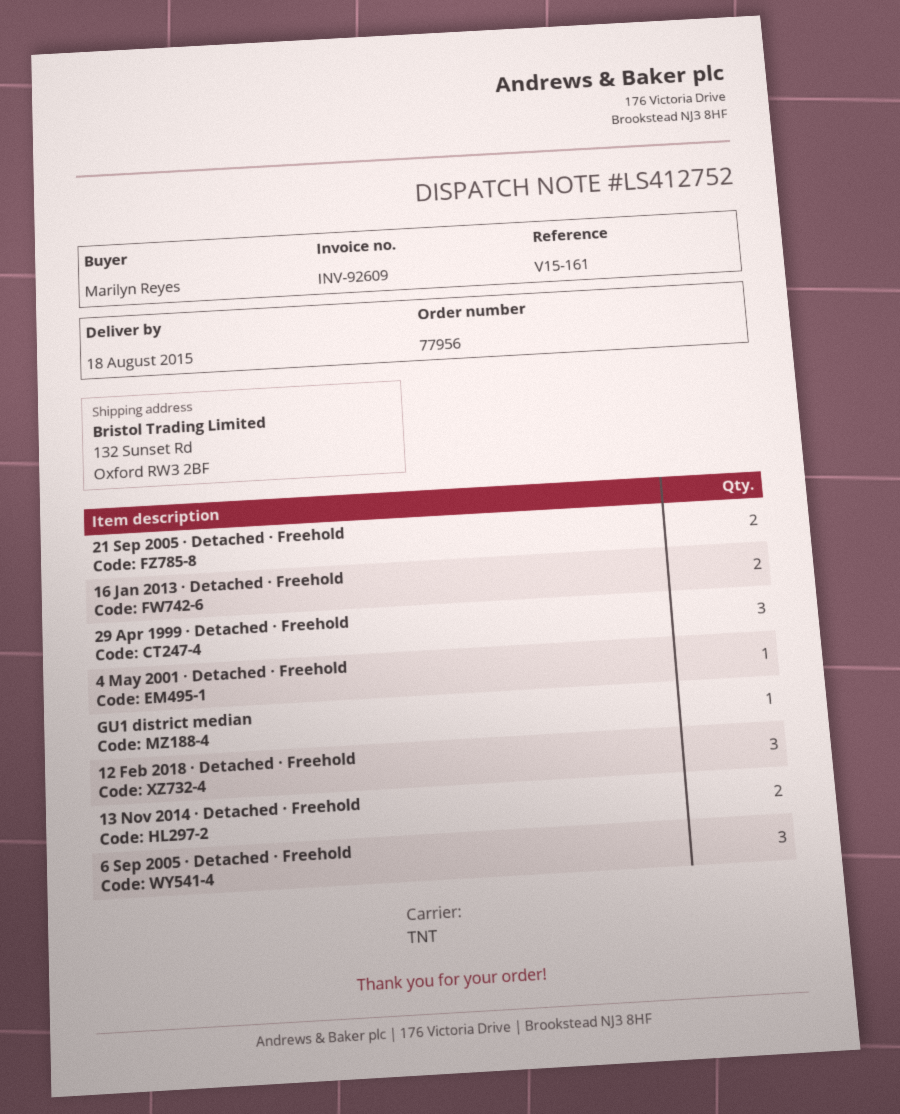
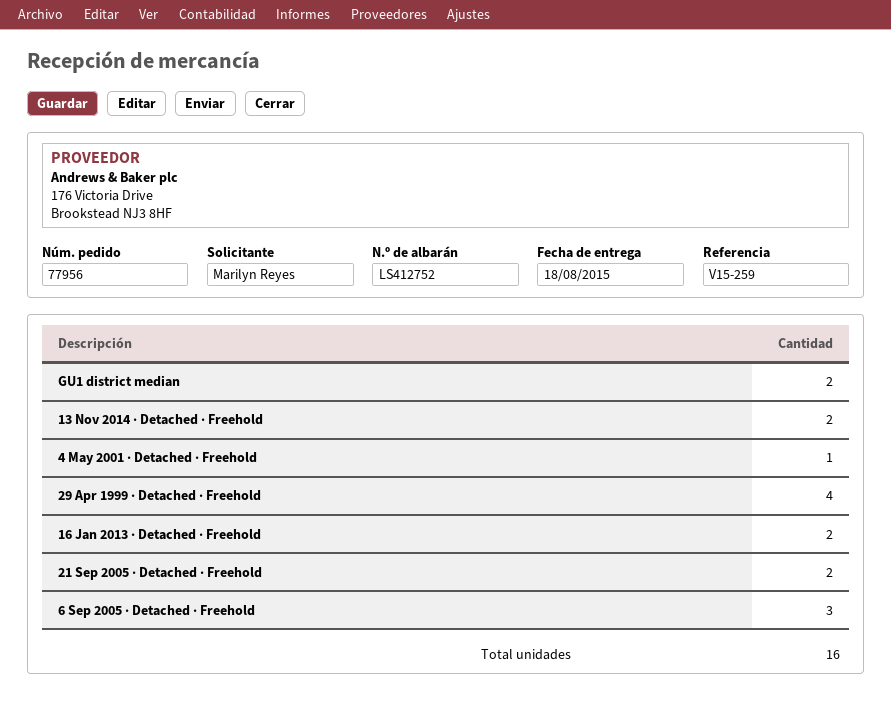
reference: V15-161 -> V15-259
29 Apr 1999 · Detached · Freehold: 3 -> 4
GU1 district median: 1 -> 2
12 Feb 2018 · Detached · Freehold: 3 -> none

